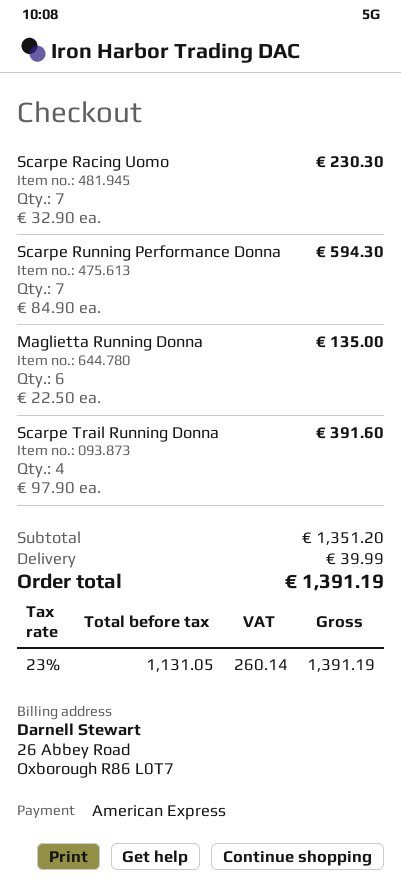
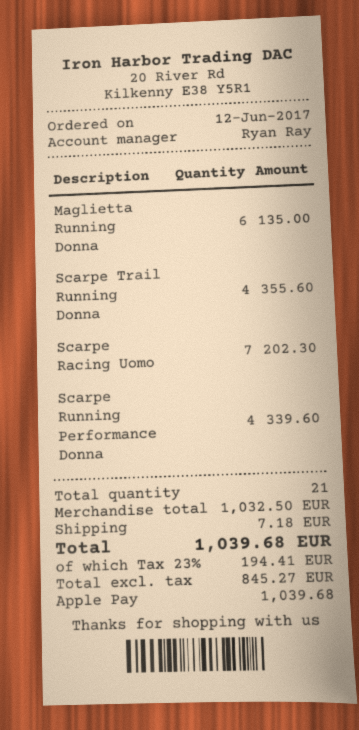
payment method: American Express -> Apple Pay
Scarpe Racing Uomo: 7 for 230.30 -> 7 for 202.30
Scarpe Running Performance Donna: 7 for 594.30 -> 4 for 339.60
Scarpe Trail Running Donna: 4 for 391.60 -> 4 for 355.60
subtotal: 1351.20 -> 1032.50
shipping: 39.99 -> 7.18
net: 1131.05 -> 845.27
tax: 23% = 260.14 -> 23% = 194.41
total: 1391.19 -> 1039.68

